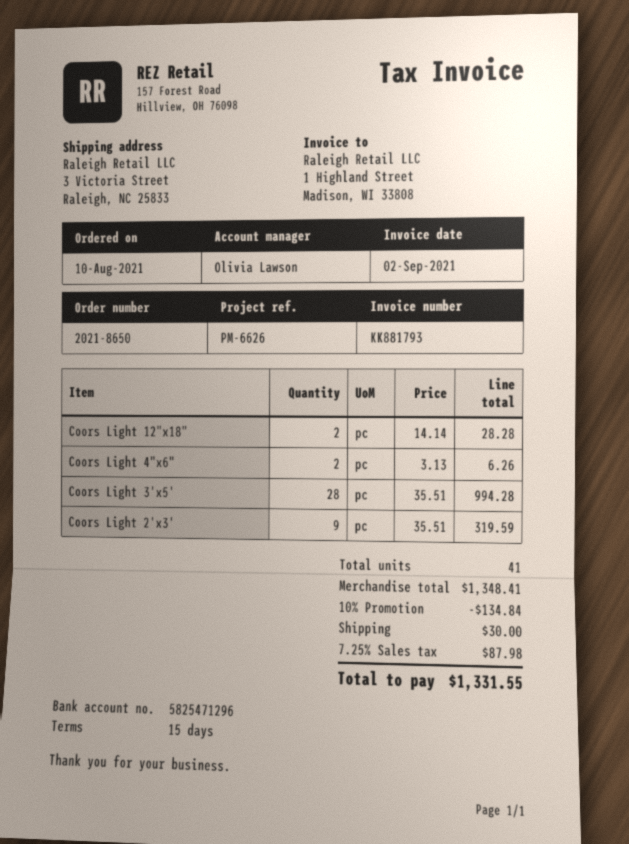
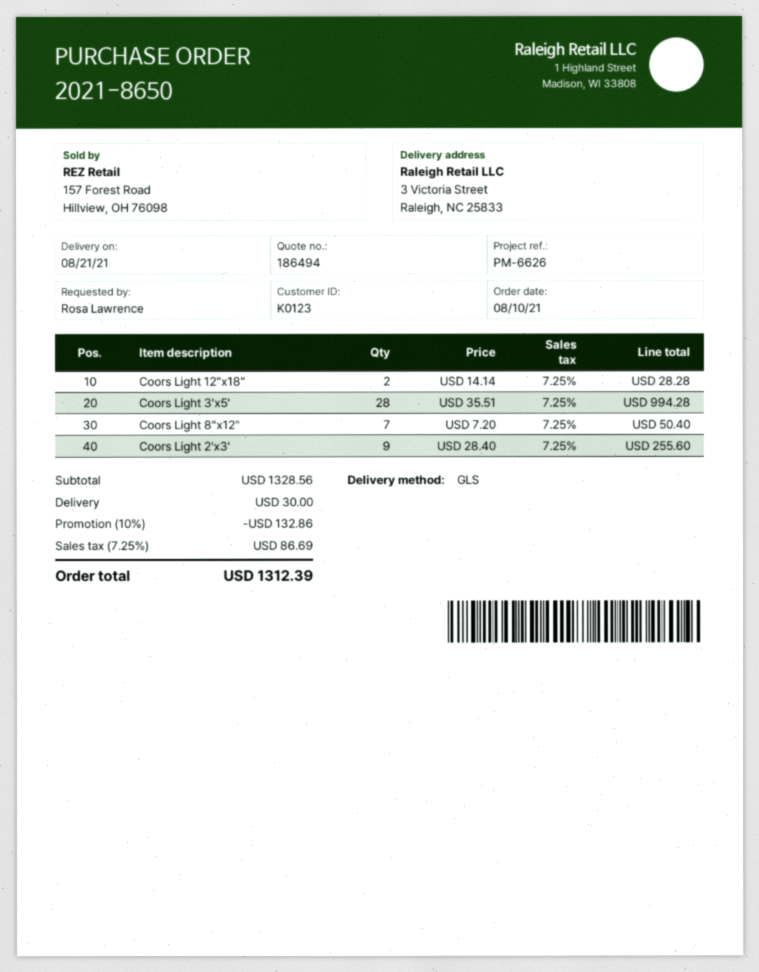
Coors Light 4"x6": 2 x 3.13 = 6.26 -> none
Coors Light 2'x3': 9 x 35.51 = 319.59 -> 9 x 28.40 = 255.60
Coors Light 8"x12": none -> 7 x 7.20 = 50.40
subtotal: 1348.41 -> 1328.56
discount: 10% = 134.84 -> 10% = 132.86
tax: 7.25% = 87.98 -> 7.25% = 86.69
total: 1331.55 -> 1312.39

